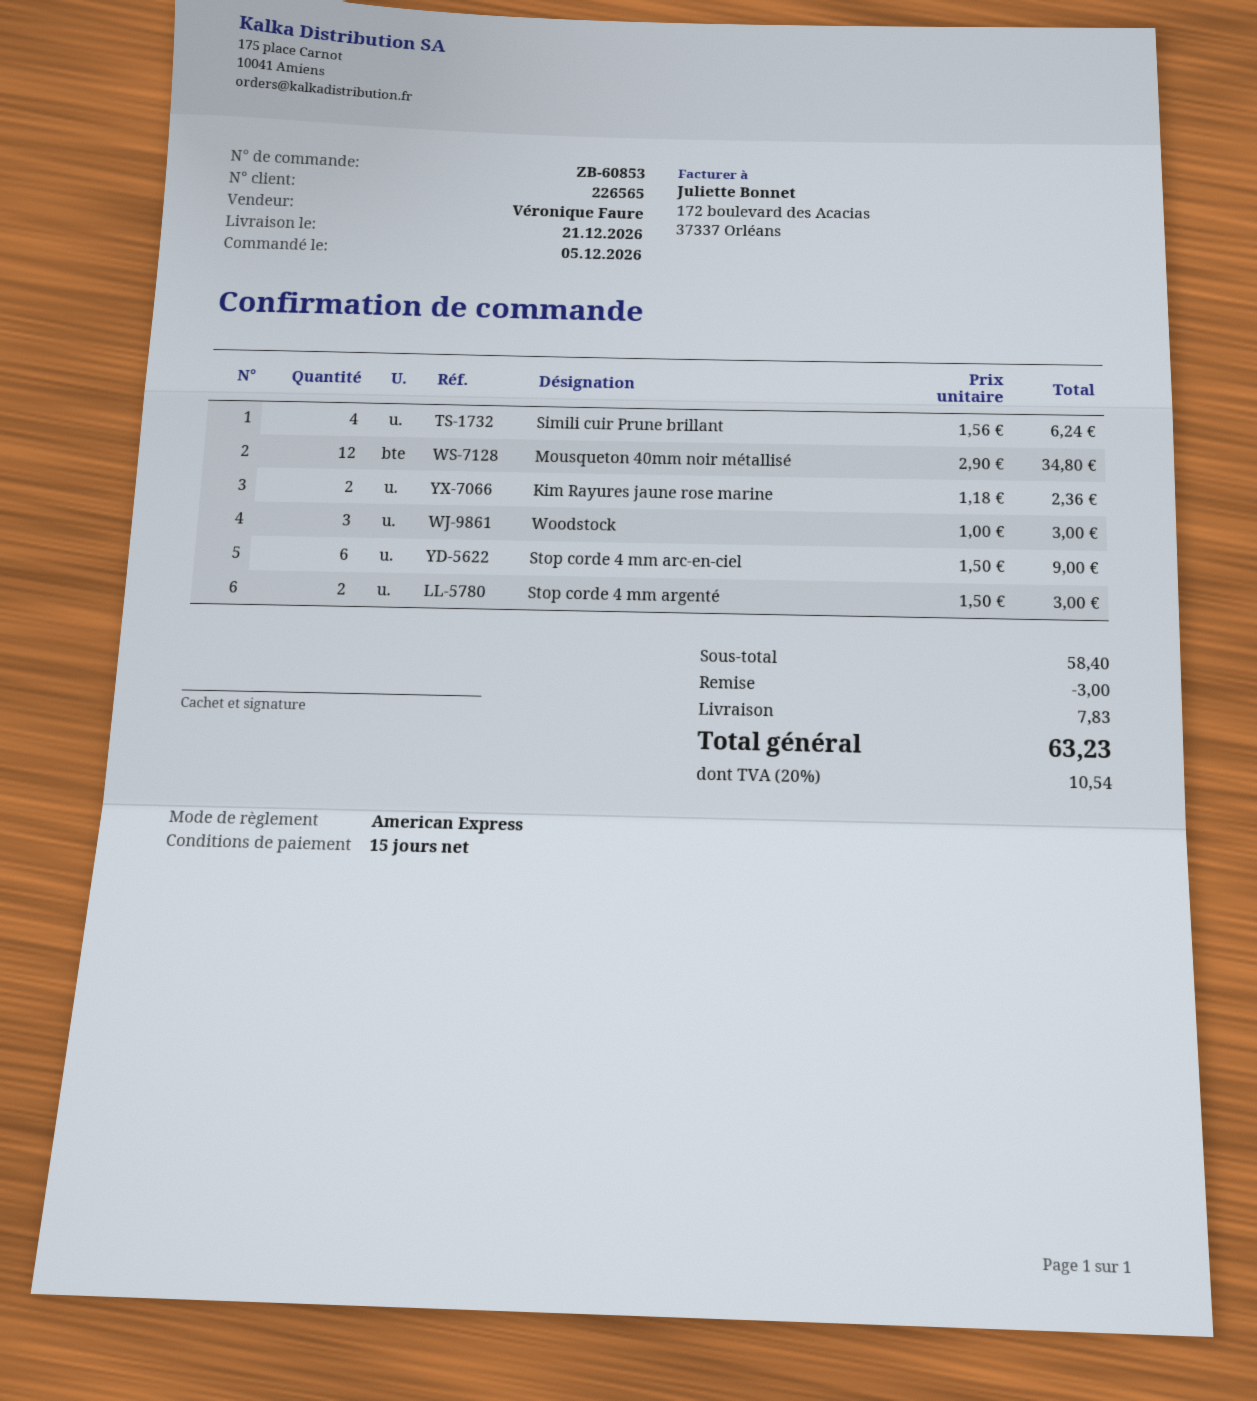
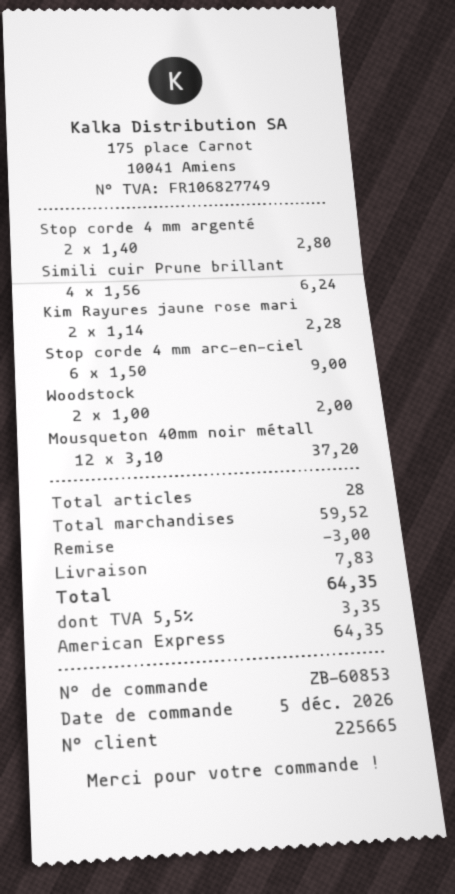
customer number: 226565 -> 225665
Mousqueton 40mm noir métallisé: 12 x 2.90 = 34.80 -> 12 x 3.10 = 37.20
Kim Rayures jaune rose marine: 2 x 1.18 = 2.36 -> 2 x 1.14 = 2.28
Woodstock: 3 x 1.00 = 3.00 -> 2 x 1.00 = 2.00
Stop corde 4 mm argenté: 2 x 1.50 = 3.00 -> 2 x 1.40 = 2.80
subtotal: 58.40 -> 59.52
tax: 20% = 10.54 -> 5.5% = 3.35
total: 63.23 -> 64.35

